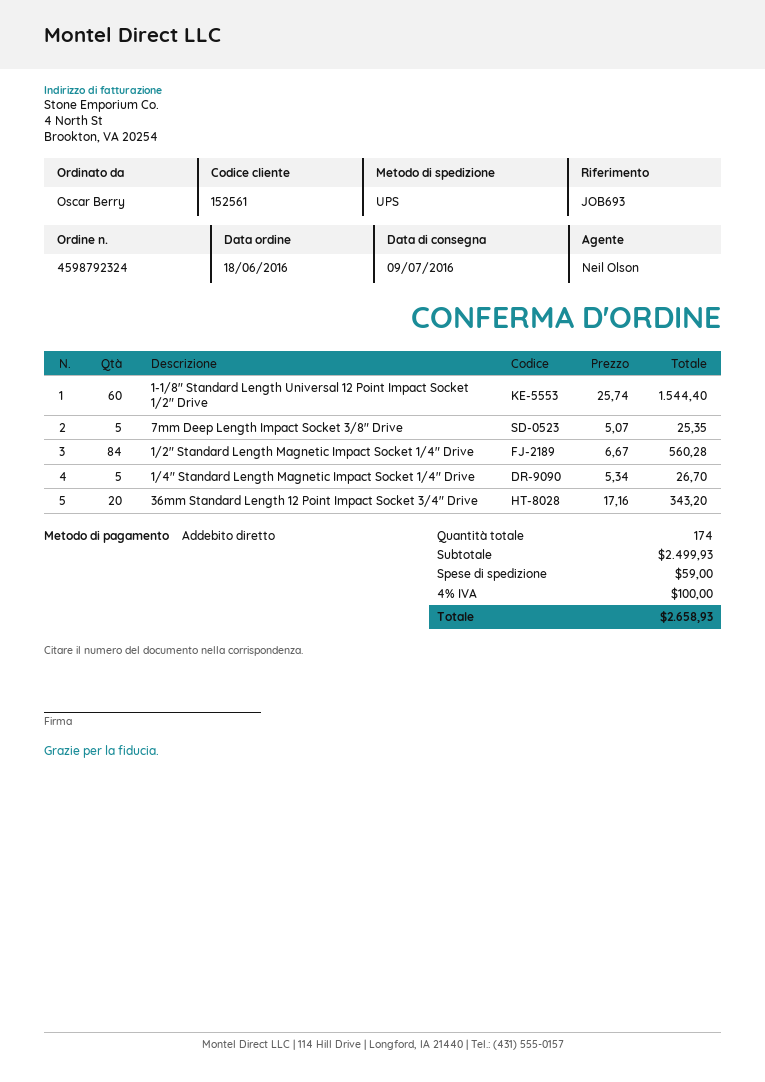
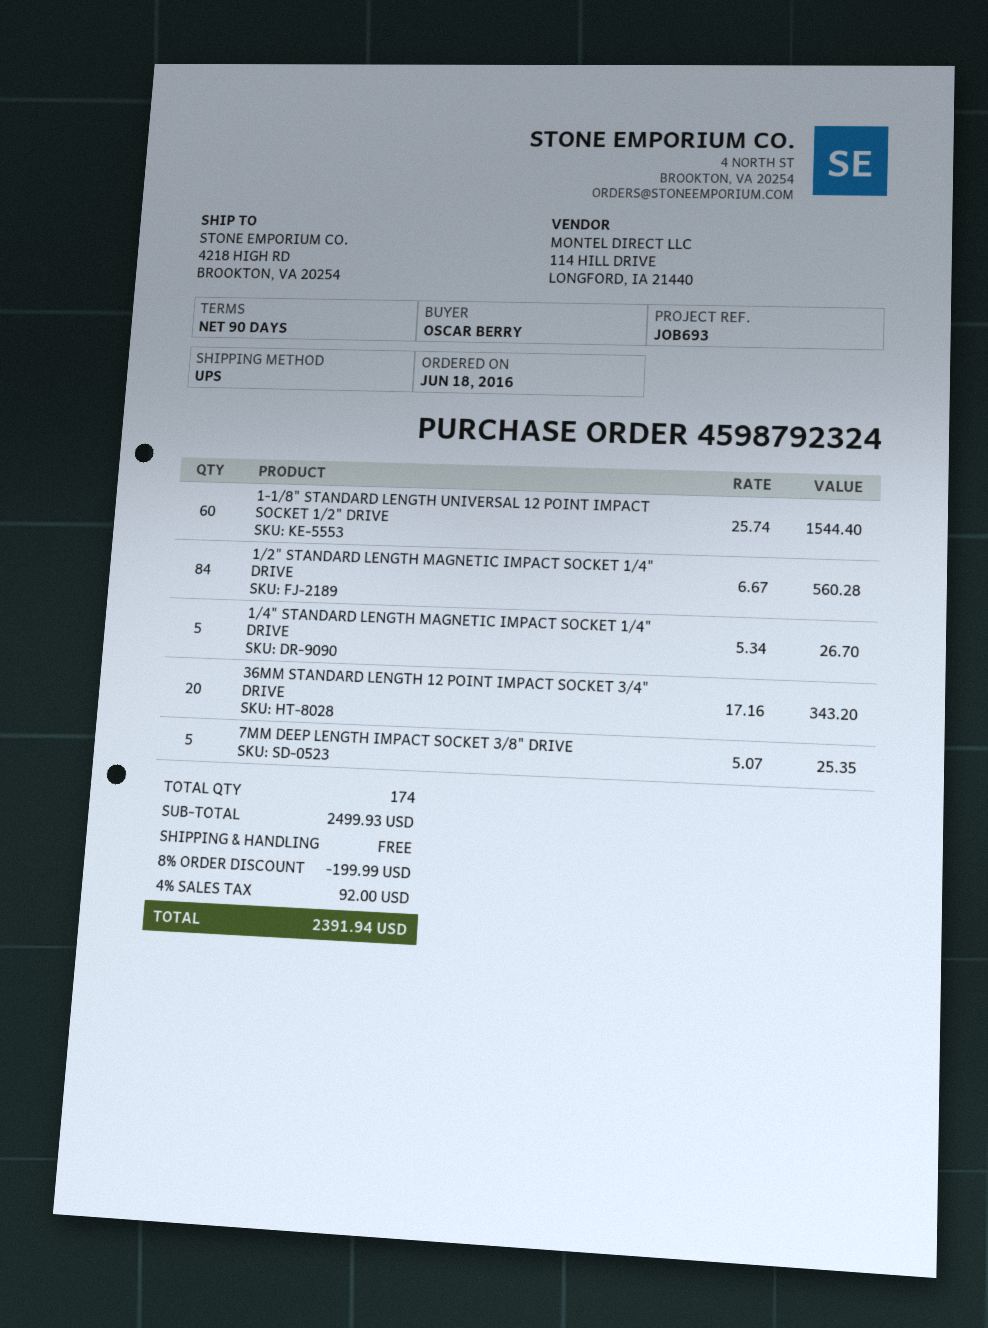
discount: none -> 8% = 199.99
shipping: 59.00 -> 0.00
tax: 4% = 100.00 -> 4% = 92.00
total: 2658.93 -> 2391.94

